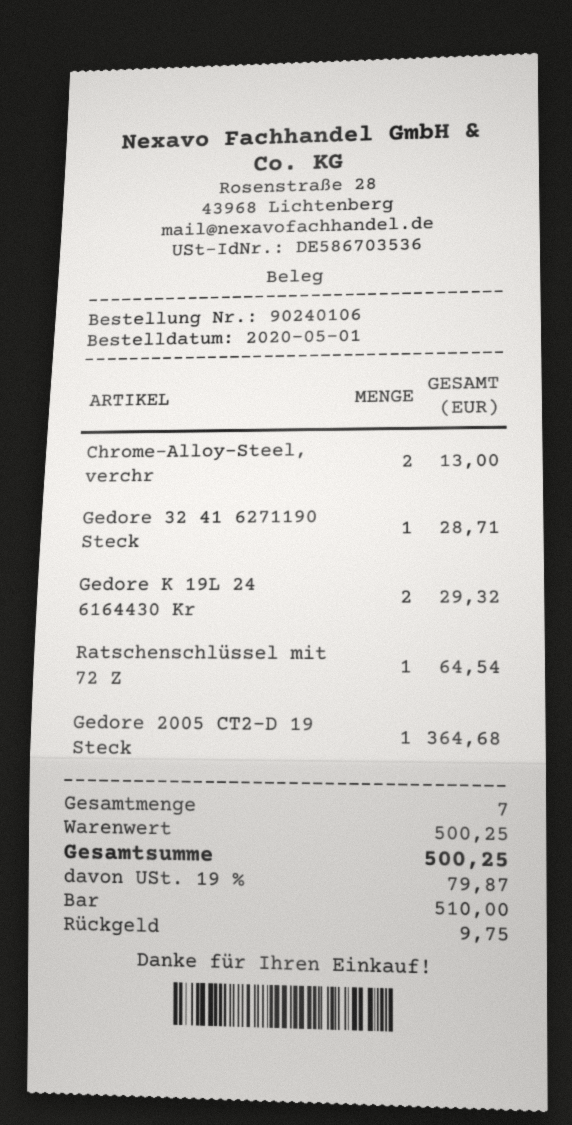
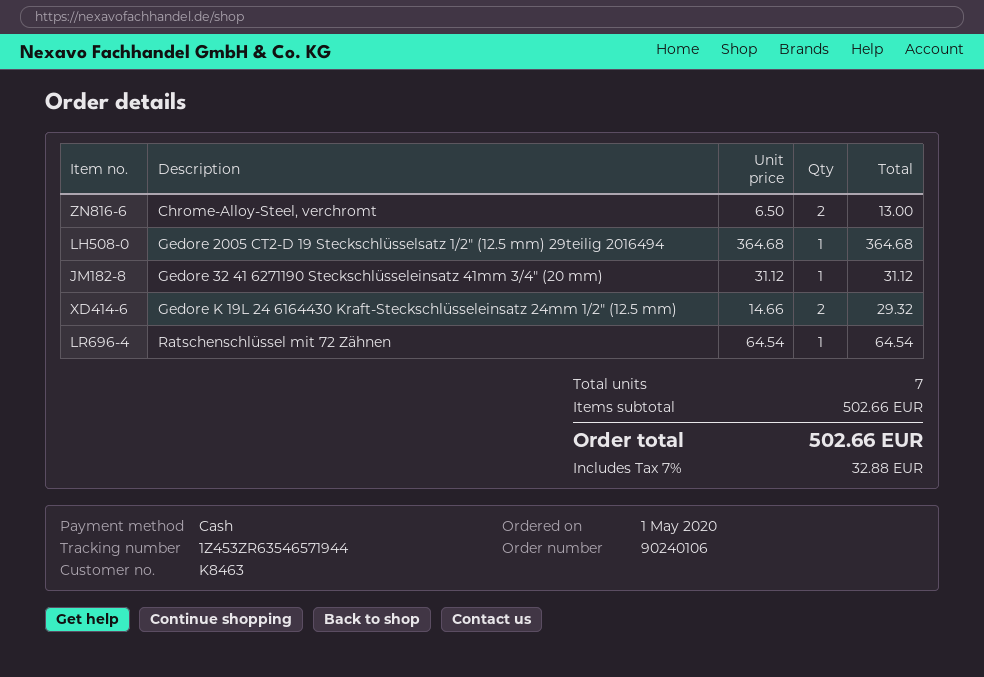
Gedore 32 41 6271190 Steck: 1 for 28.71 -> 1 for 31.12
subtotal: 500.25 -> 502.66
tax: 19% = 79.87 -> 7% = 32.88
total: 500.25 -> 502.66

